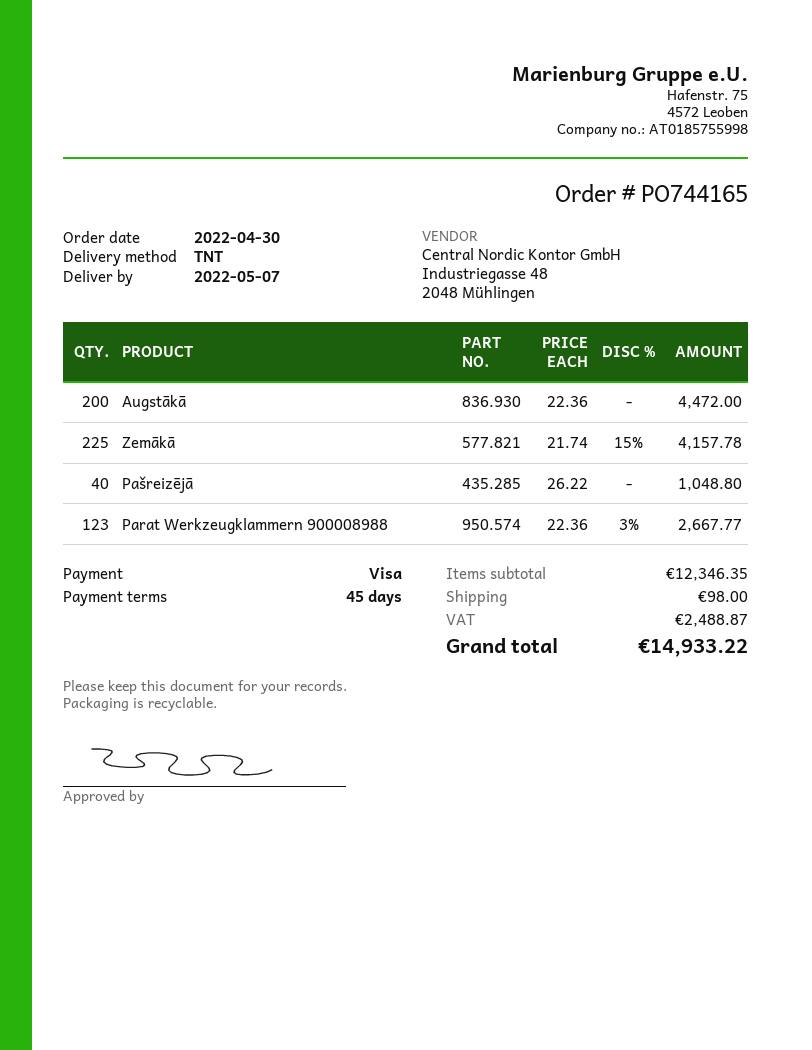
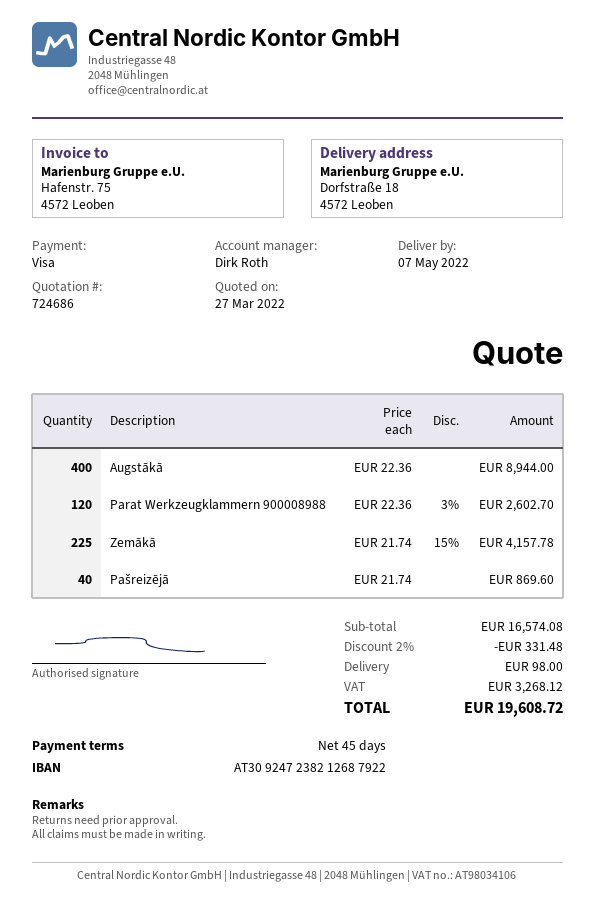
Augstākā: 200 x 22.36 = 4472.00 -> 400 x 22.36 = 8944.00
Pašreizējā: 40 x 26.22 = 1048.80 -> 40 x 21.74 = 869.60
Parat Werkzeugklammern 900008988: 123 x 22.36 - 3% = 2667.77 -> 120 x 22.36 - 3% = 2602.70
subtotal: 12346.35 -> 16574.08
discount: none -> 2% = 331.48
tax: 2488.87 -> 3268.12
total: 14933.22 -> 19608.72

